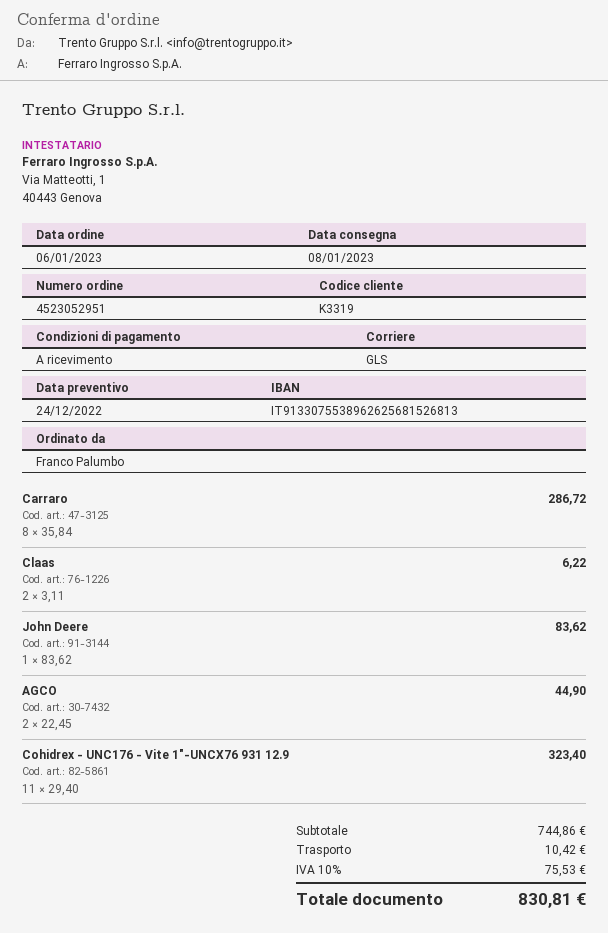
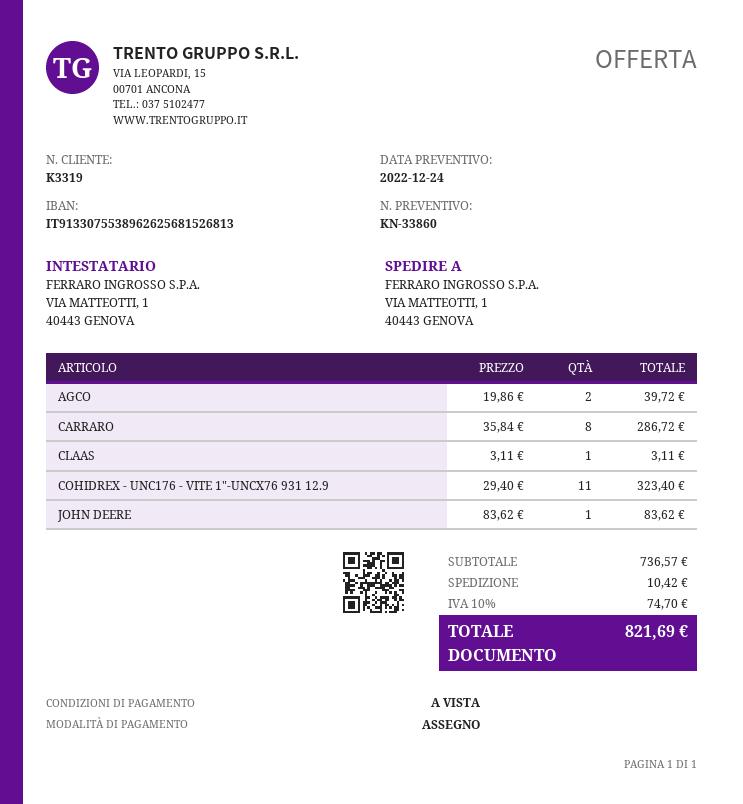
Claas: 2 x 3.11 = 6.22 -> 1 x 3.11 = 3.11
AGCO: 2 x 22.45 = 44.90 -> 2 x 19.86 = 39.72
subtotal: 744.86 -> 736.57
tax: 10% = 75.53 -> 10% = 74.70
total: 830.81 -> 821.69

